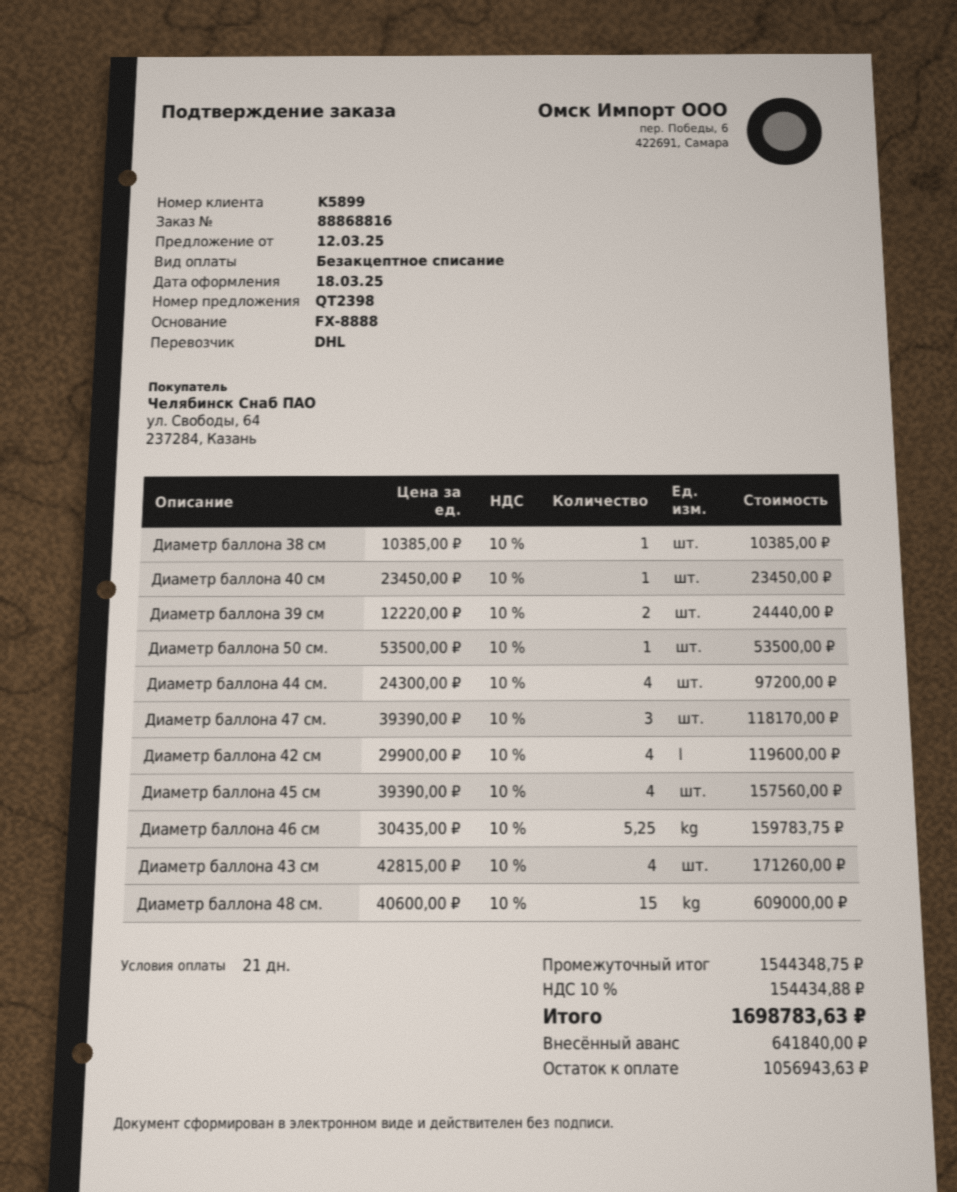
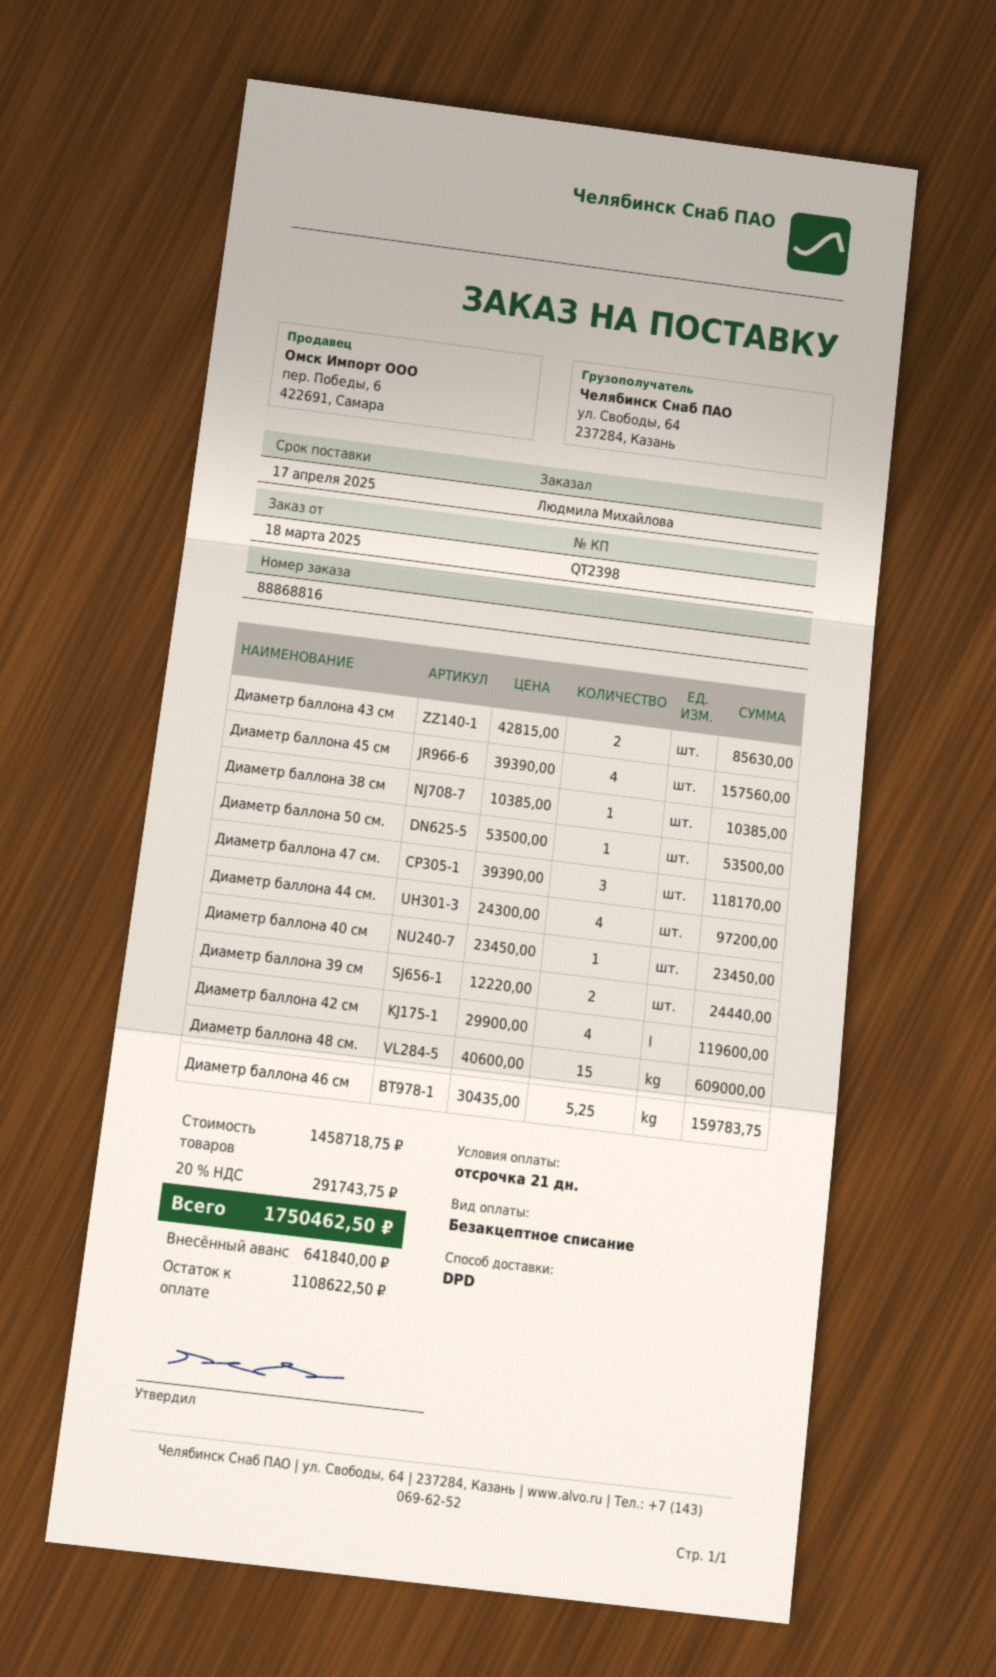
shipping method: DHL -> DPD
Диаметр баллона 43 см: 4 x 42815.00 = 171260.00 -> 2 x 42815.00 = 85630.00
subtotal: 1544348.75 -> 1458718.75
tax: 10% = 154434.88 -> 20% = 291743.75
total: 1698783.63 -> 1750462.50
balance: 1056943.63 -> 1108622.50

